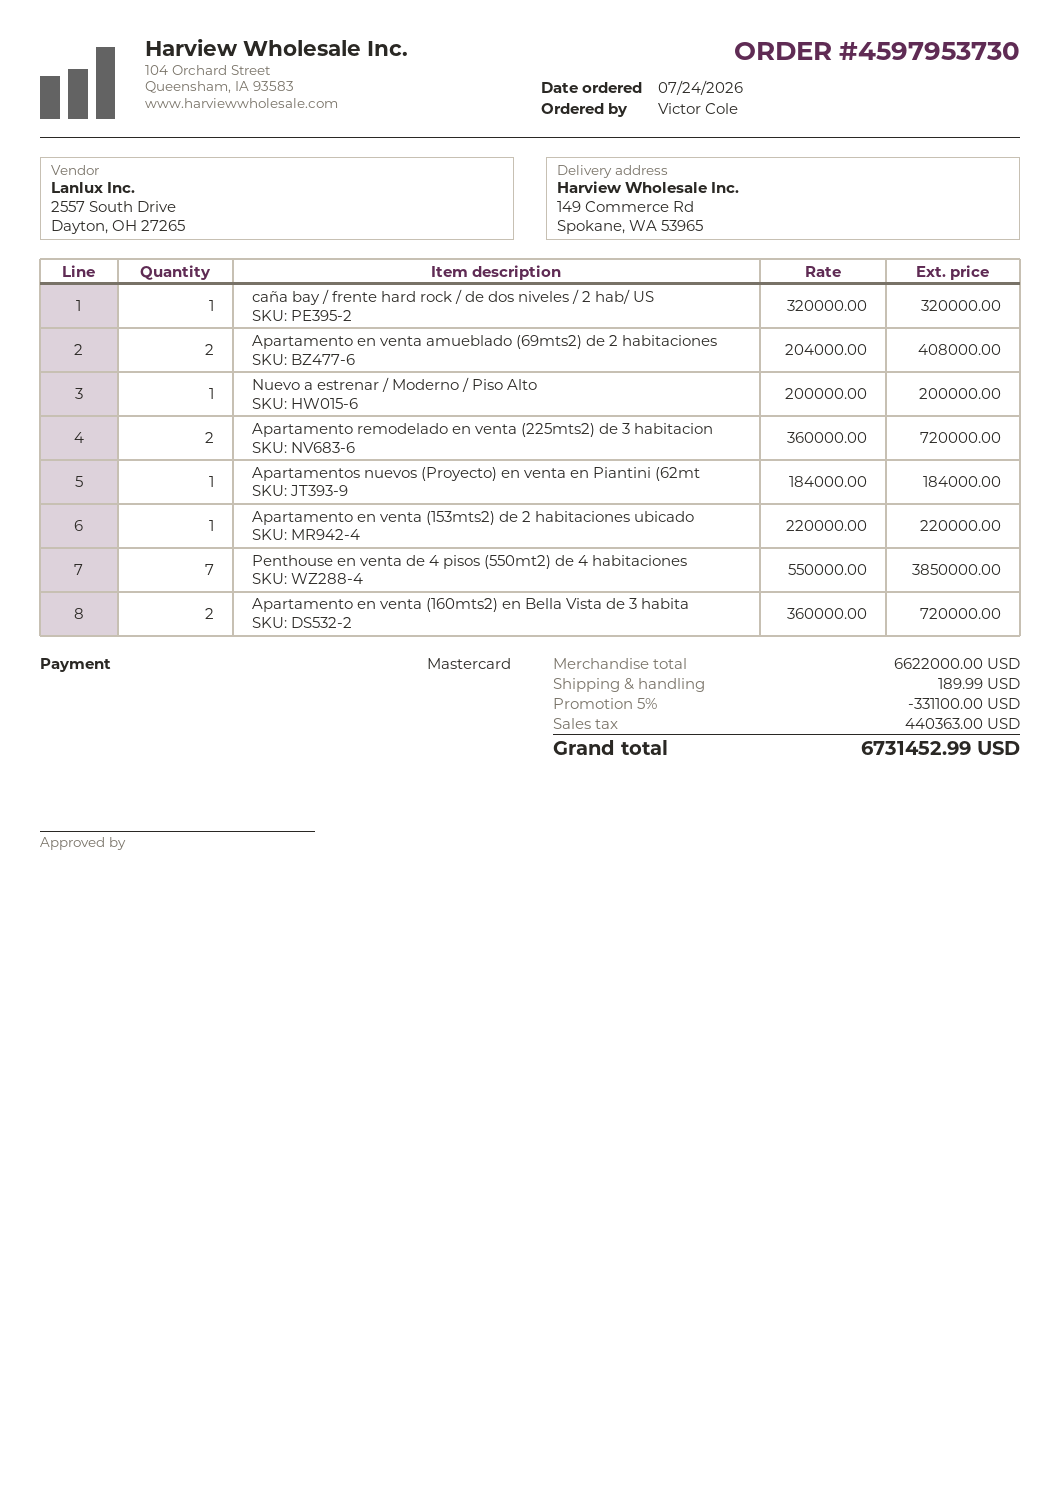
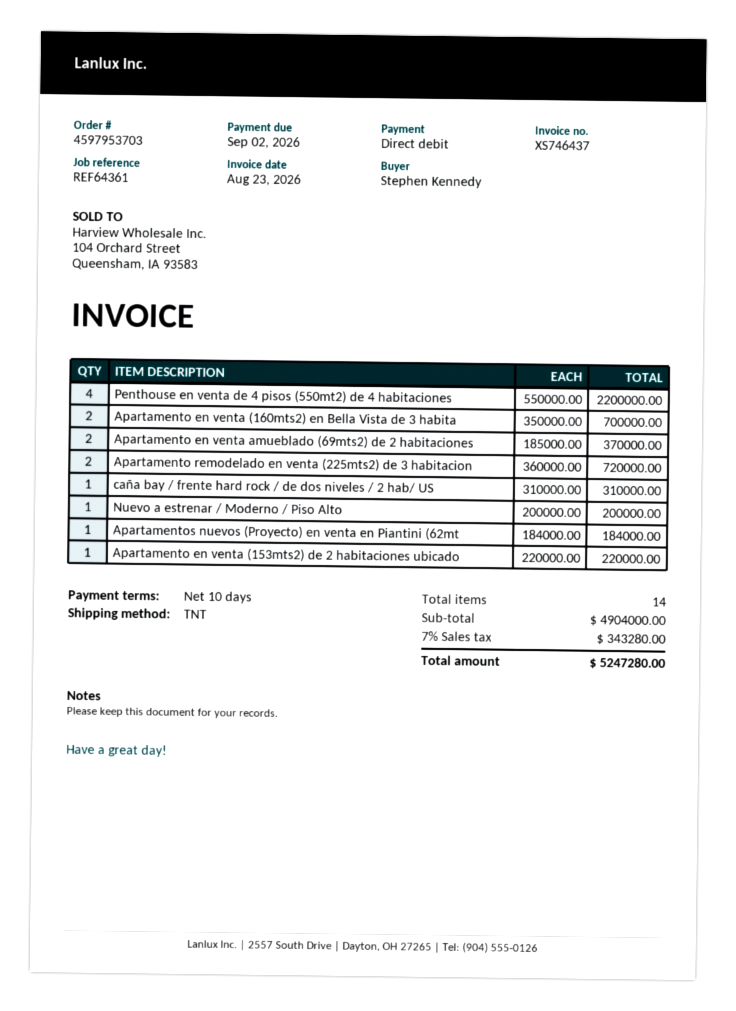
order number: 4597953730 -> 4597953703
ordered by: Victor Cole -> Stephen Kennedy
payment method: Mastercard -> direct debit
caña bay / frente hard rock / de dos niveles / 2 hab/ US: 1 x 320000.00 = 320000.00 -> 1 x 310000.00 = 310000.00
Apartamento en venta amueblado (69mts2) de 2 habitaciones: 2 x 204000.00 = 408000.00 -> 2 x 185000.00 = 370000.00
Penthouse en venta de 4 pisos (550mt2) de 4 habitaciones: 7 x 550000.00 = 3850000.00 -> 4 x 550000.00 = 2200000.00
Apartamento en venta (160mts2) en Bella Vista de 3 habita: 2 x 360000.00 = 720000.00 -> 2 x 350000.00 = 700000.00
subtotal: 6622000.00 -> 4904000.00
discount: 5% = 331100.00 -> none
shipping: 189.99 -> none
tax: 440363.00 -> 343280.00
total: 6731452.99 -> 5247280.00

